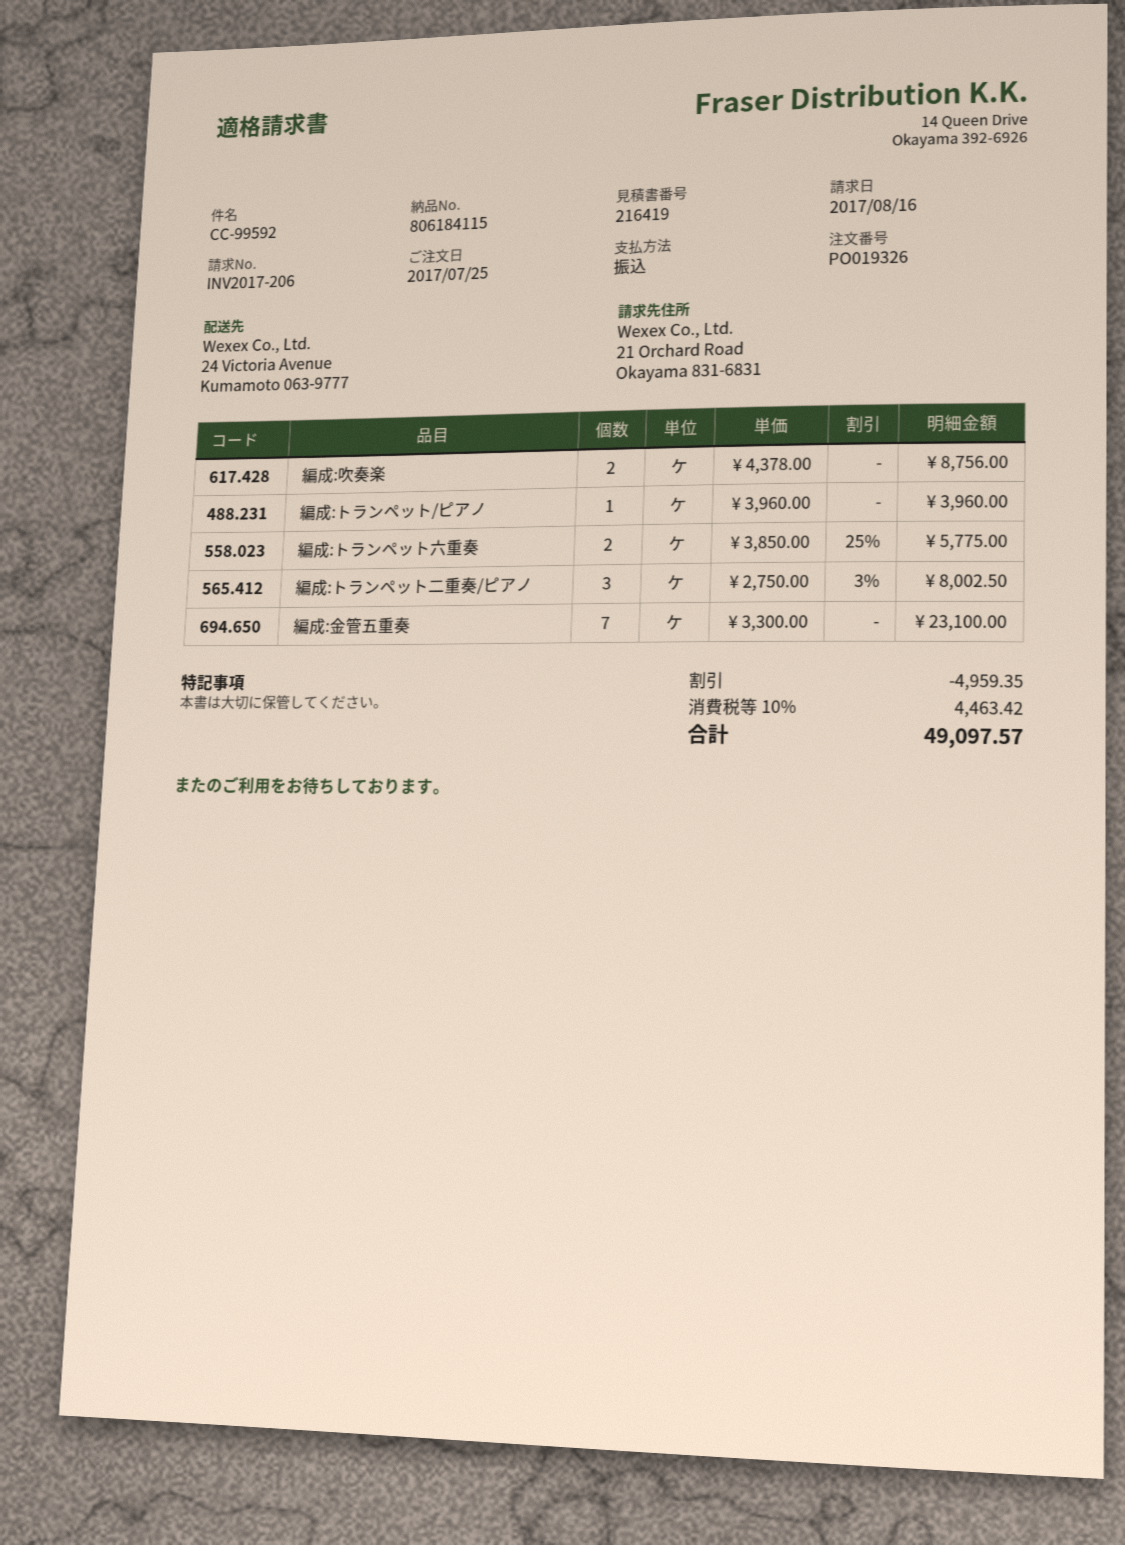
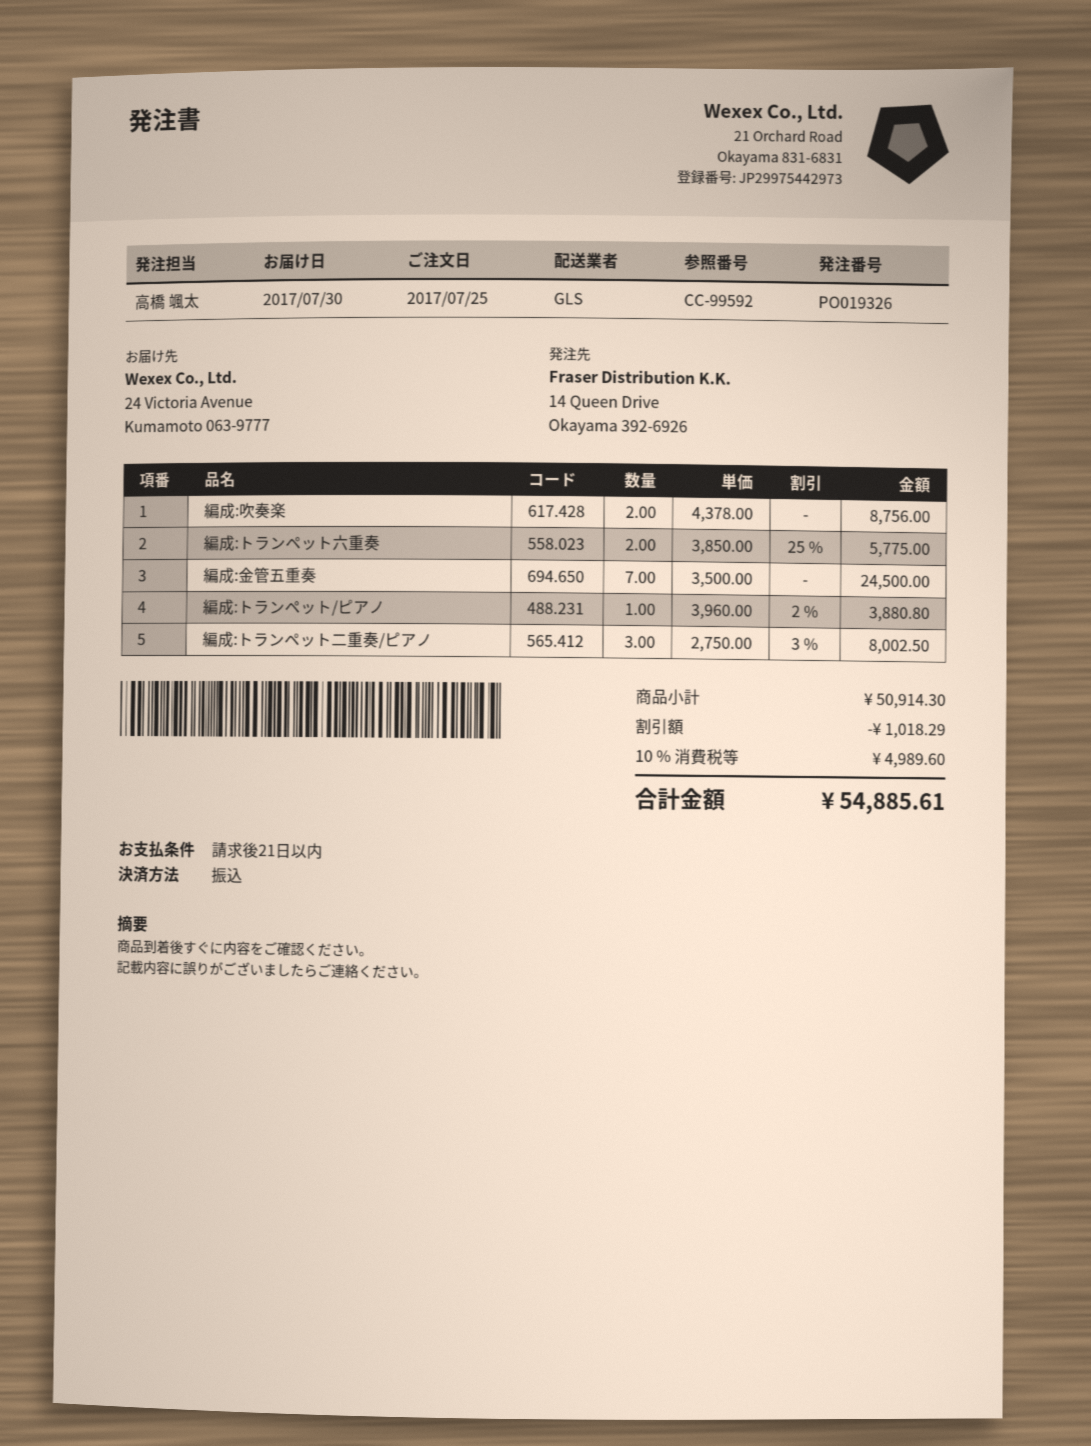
編成:トランペット/ピアノ: 1 x 3960.00 = 3960.00 -> 1 x 3960.00 - 2% = 3880.80
編成:金管五重奏: 7 x 3300.00 = 23100.00 -> 7 x 3500.00 = 24500.00
discount: 4959.35 -> 1018.29
tax: 10% = 4463.42 -> 10% = 4989.60
total: 49097.57 -> 54885.61

